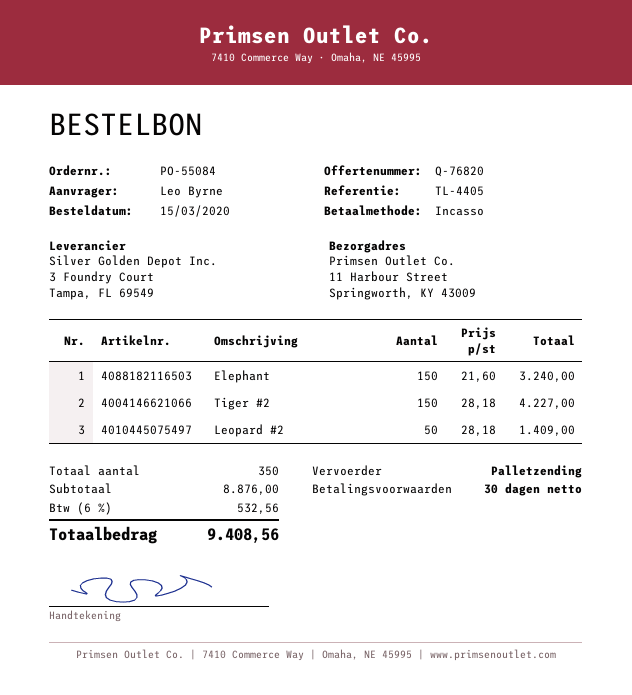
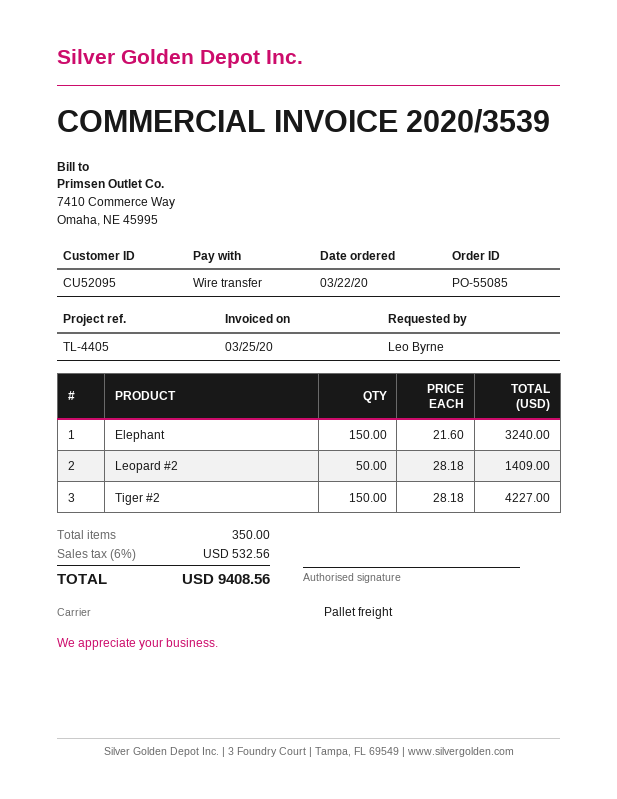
order number: PO-55084 -> PO-55085
order date: 2020-03-15 -> 2020-03-22
payment method: direct debit -> bank transfer

